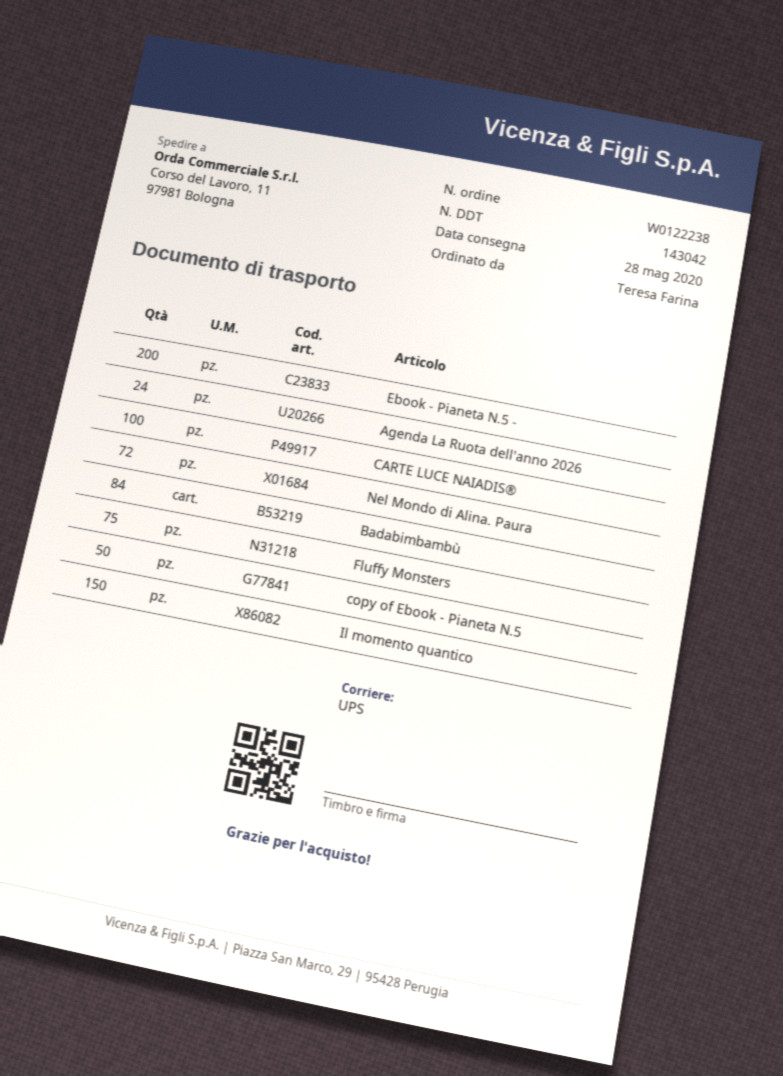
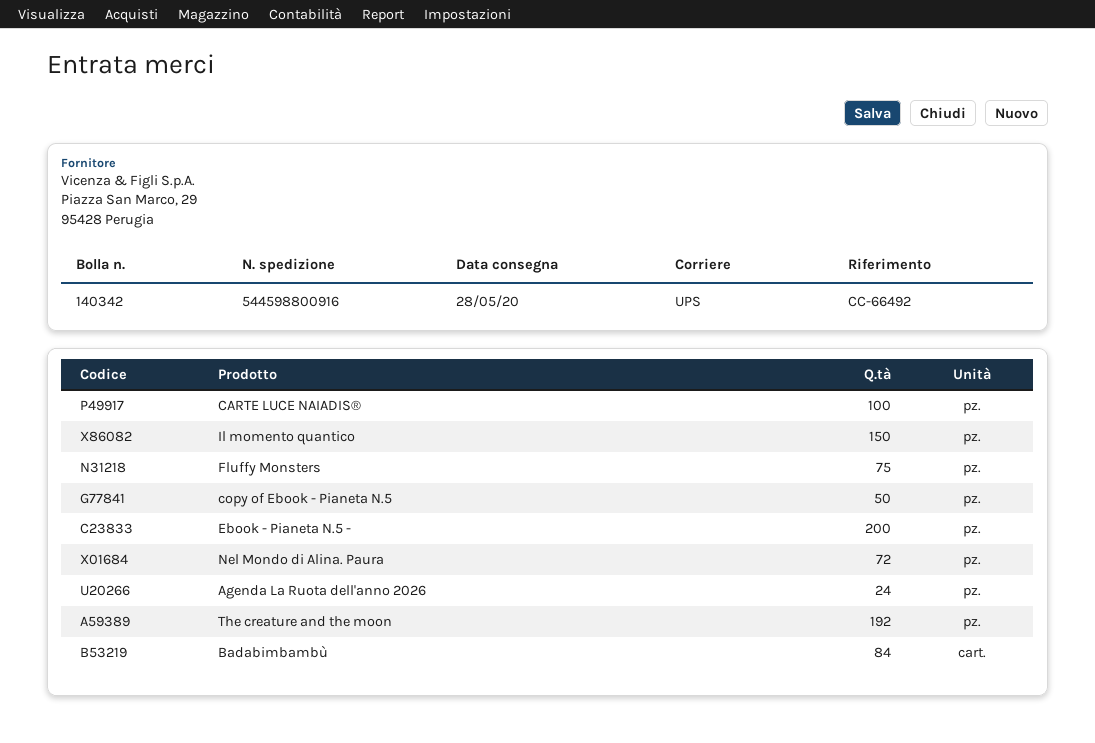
delivery note number: 143042 -> 140342
The creature and the moon: none -> 192

